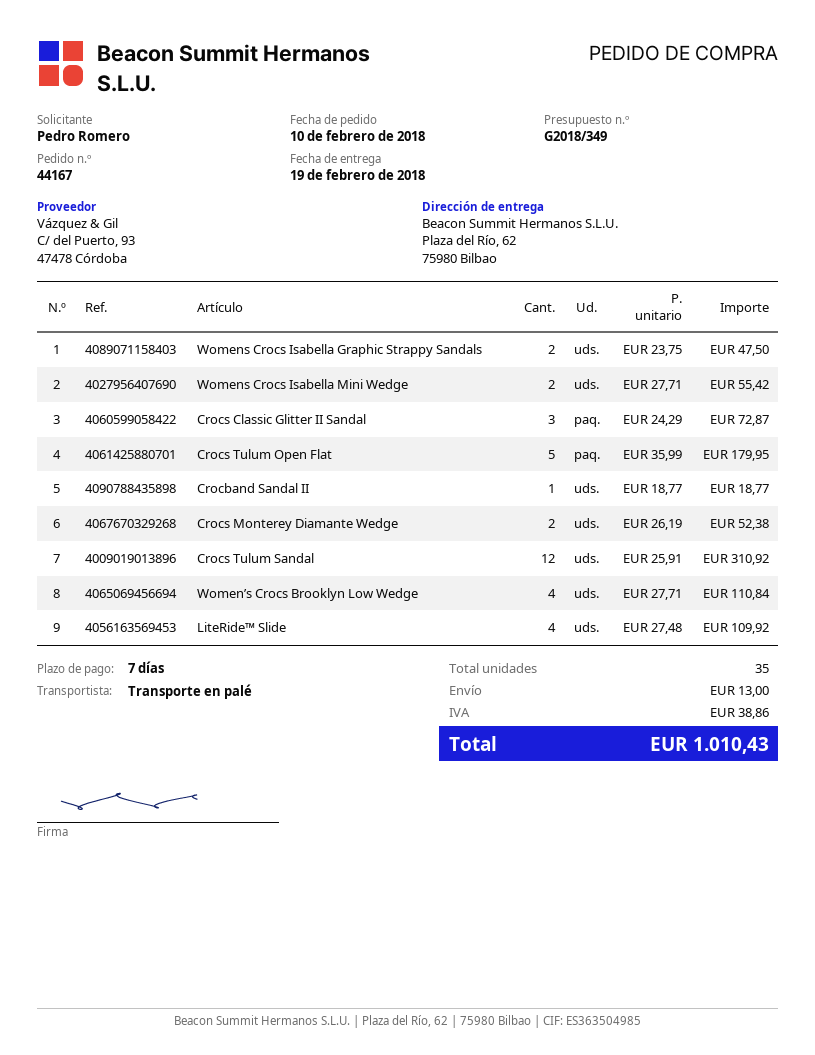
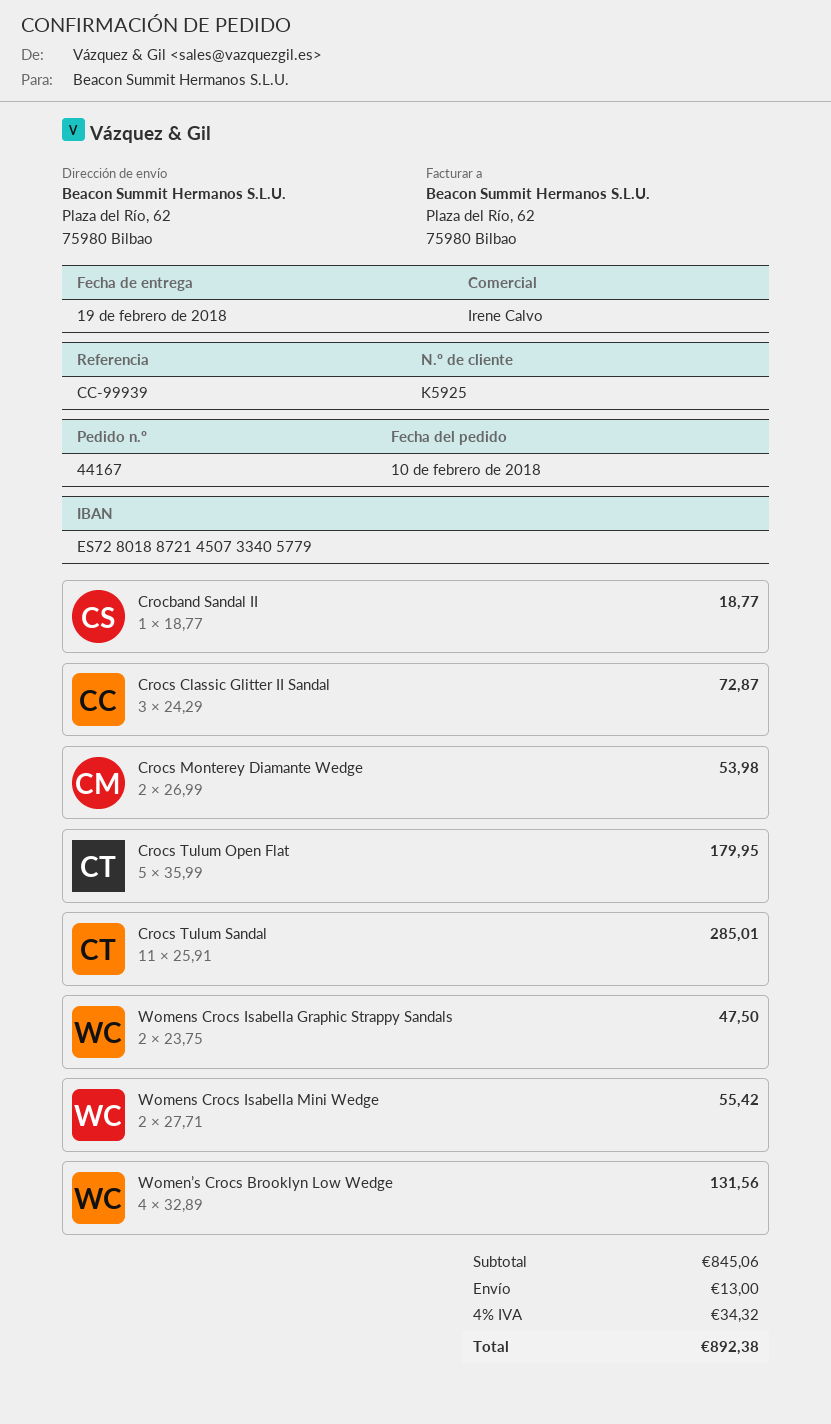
Crocs Monterey Diamante Wedge: 2 x 26.19 = 52.38 -> 2 x 26.99 = 53.98
Crocs Tulum Sandal: 12 x 25.91 = 310.92 -> 11 x 25.91 = 285.01
Women’s Crocs Brooklyn Low Wedge: 4 x 27.71 = 110.84 -> 4 x 32.89 = 131.56
LiteRide™ Slide: 4 x 27.48 = 109.92 -> none
tax: 38.86 -> 34.32
total: 1010.43 -> 892.38

